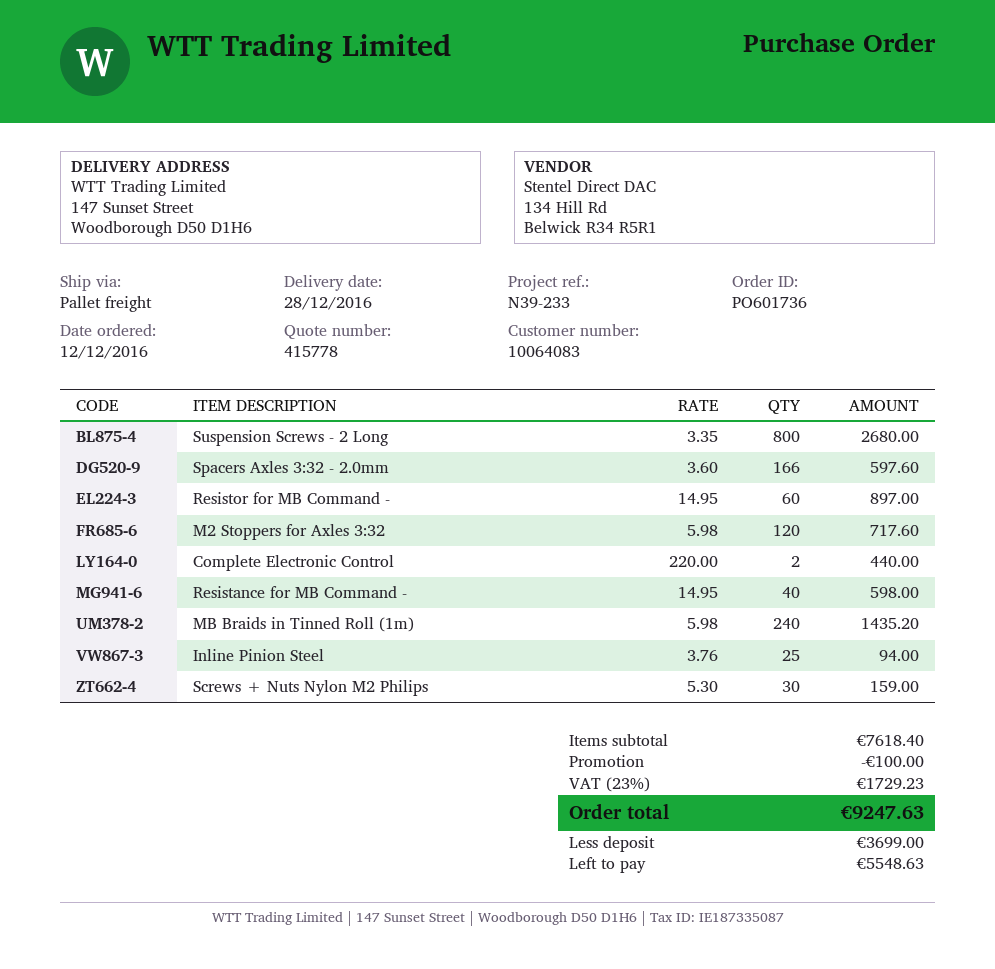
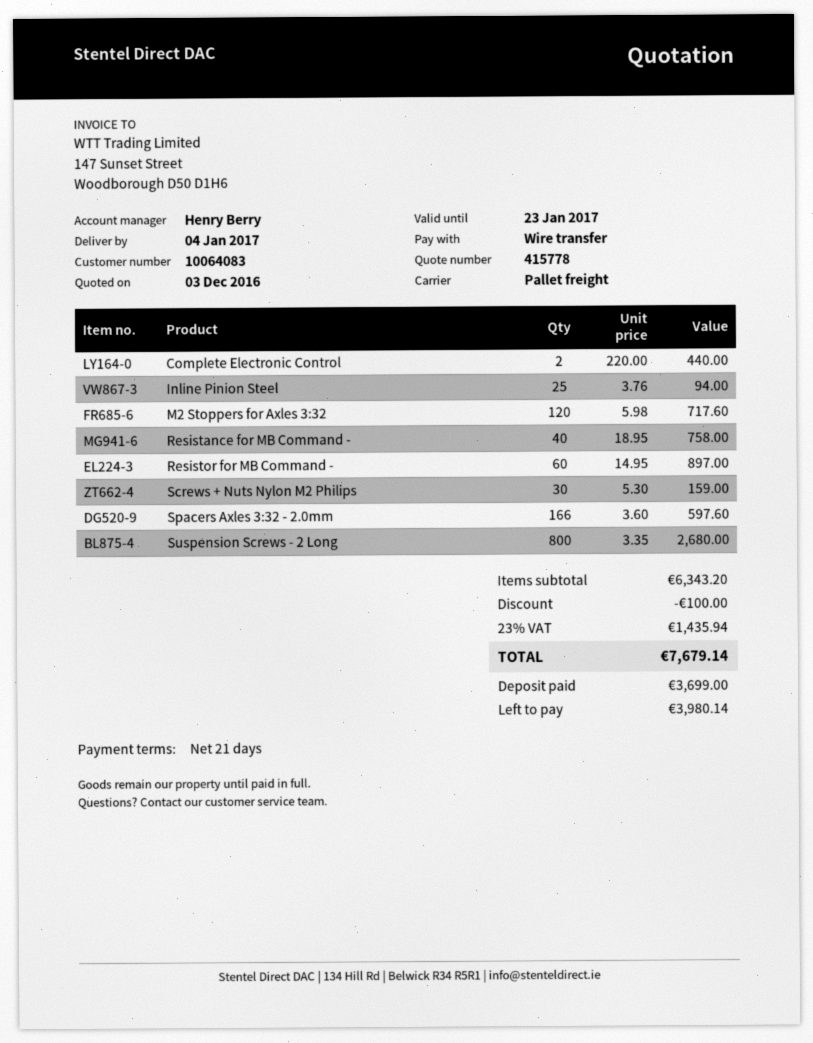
delivery date: 2016-12-28 -> 2017-01-04
Resistance for MB Command -: 40 x 14.95 = 598.00 -> 40 x 18.95 = 758.00
MB Braids in Tinned Roll (1m): 240 x 5.98 = 1435.20 -> none
subtotal: 7618.40 -> 6343.20
tax: 23% = 1729.23 -> 23% = 1435.94
total: 9247.63 -> 7679.14
balance: 5548.63 -> 3980.14

